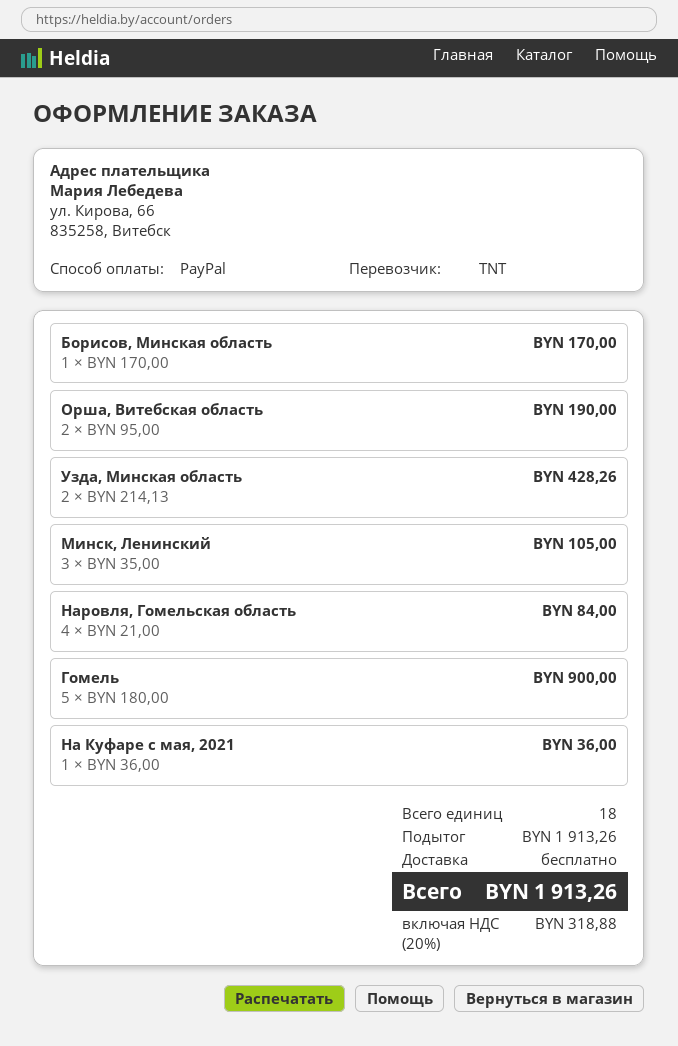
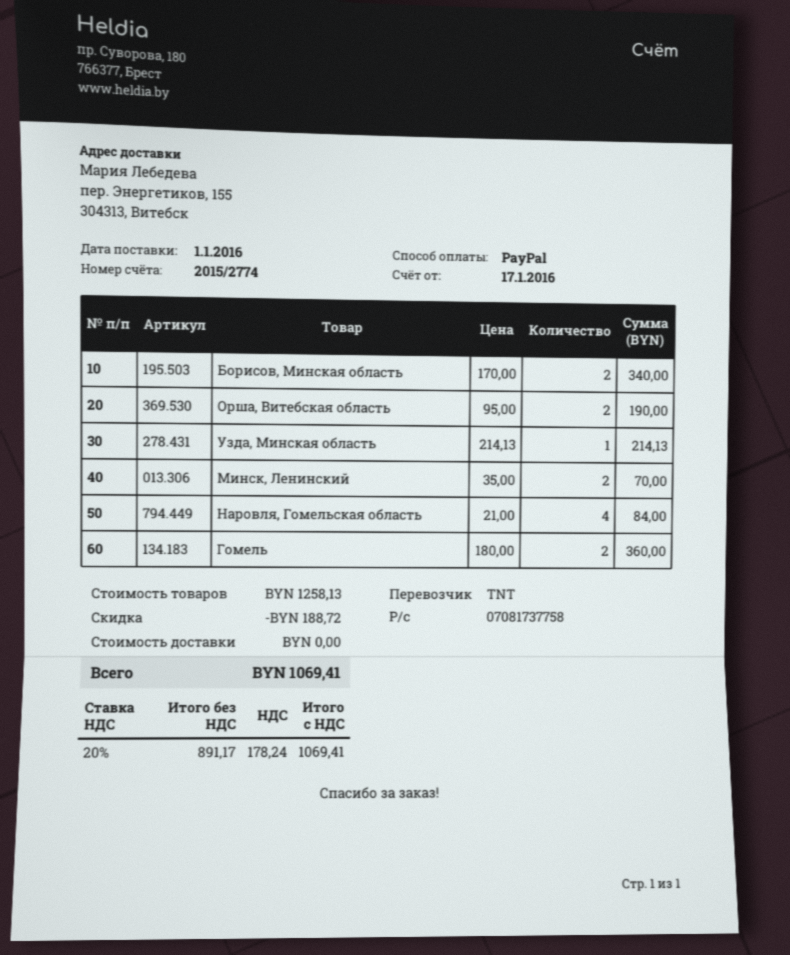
Борисов, Минская область: 1 x 170.00 = 170.00 -> 2 x 170.00 = 340.00
Узда, Минская область: 2 x 214.13 = 428.26 -> 1 x 214.13 = 214.13
Минск, Ленинский: 3 x 35.00 = 105.00 -> 2 x 35.00 = 70.00
Гомель: 5 x 180.00 = 900.00 -> 2 x 180.00 = 360.00
На Куфаре с мая, 2021: 1 x 36.00 = 36.00 -> none
subtotal: 1913.26 -> 1258.13
discount: none -> 188.72
tax: 20% = 318.88 -> 20% = 178.24
total: 1913.26 -> 1069.41

